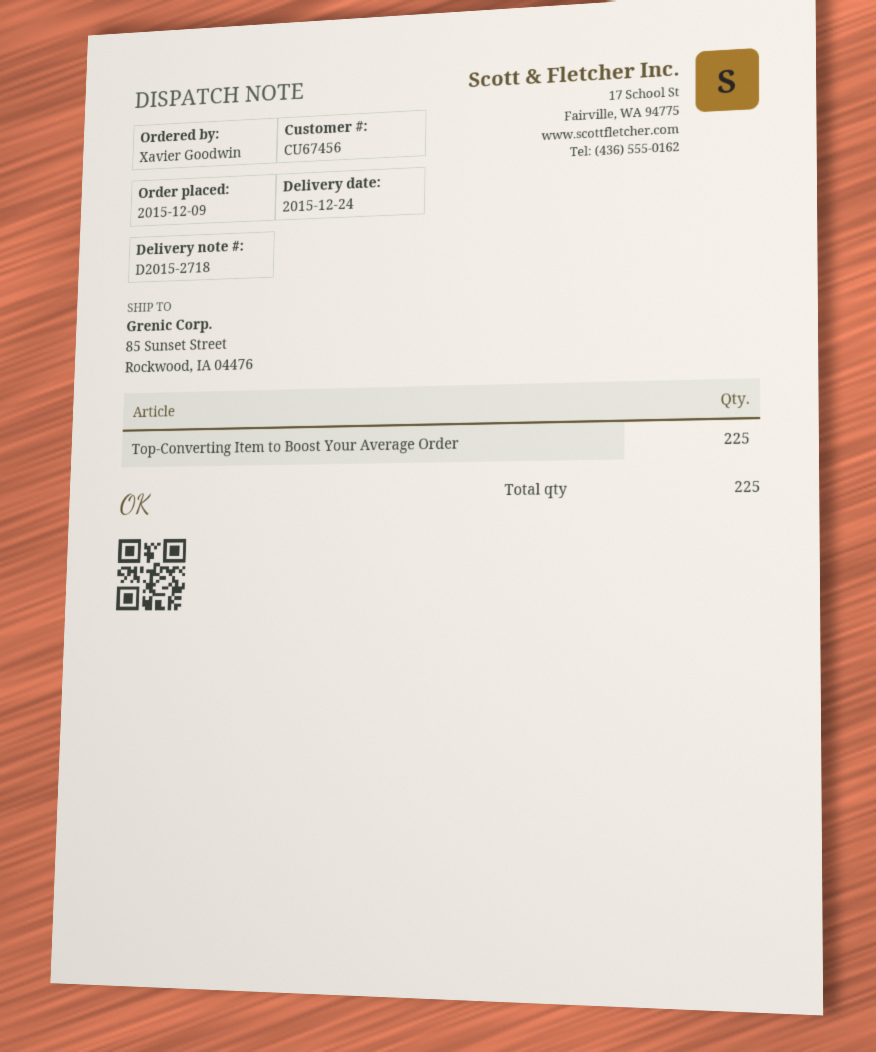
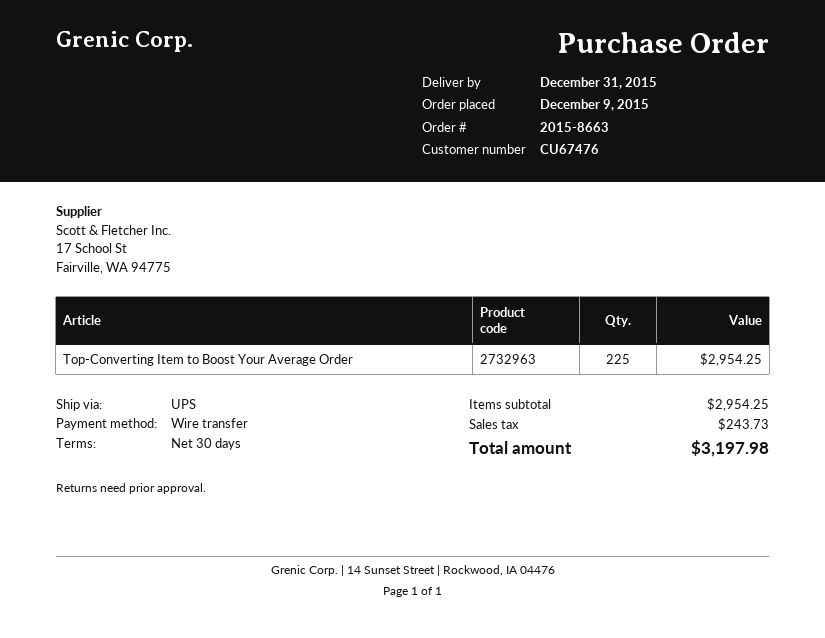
delivery date: 2015-12-24 -> 2015-12-31
customer number: CU67456 -> CU67476

